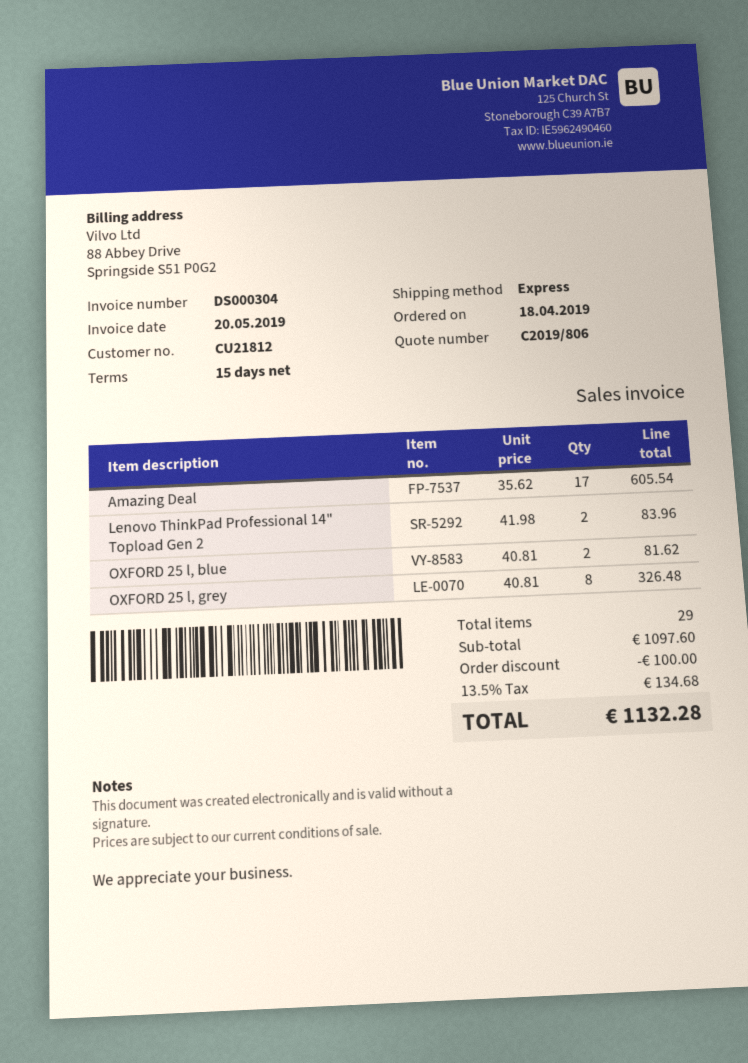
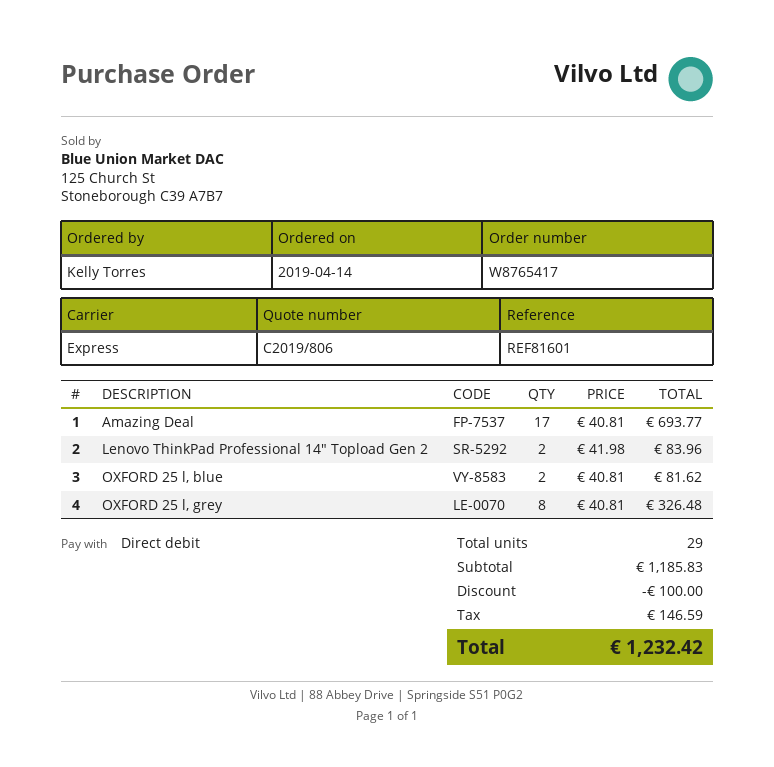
order date: 2019-04-18 -> 2019-04-14
Amazing Deal: 17 x 35.62 = 605.54 -> 17 x 40.81 = 693.77
subtotal: 1097.60 -> 1185.83
tax: 134.68 -> 146.59
total: 1132.28 -> 1232.42

